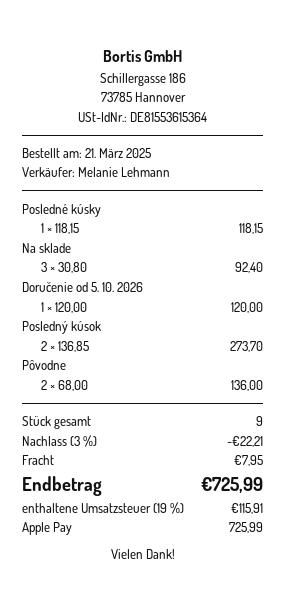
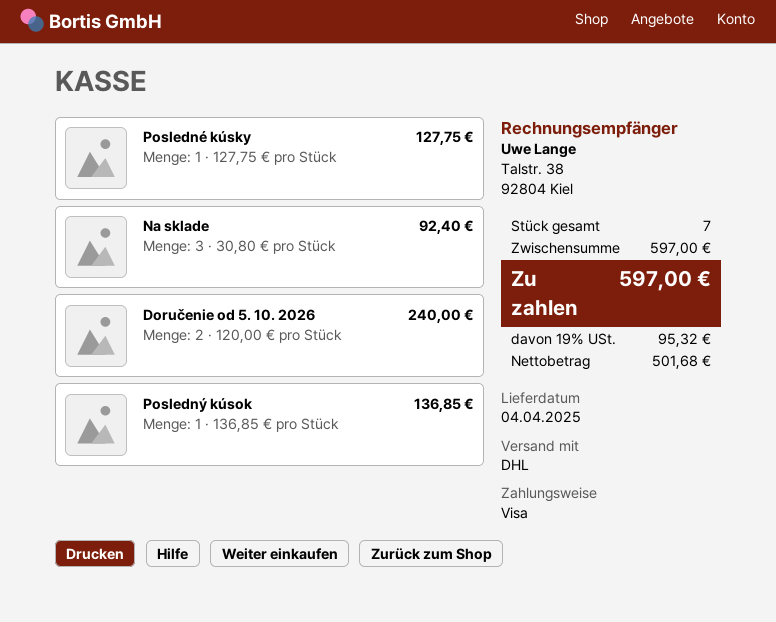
payment method: Apple Pay -> Visa
Posledné kúsky: 1 x 118.15 = 118.15 -> 1 x 127.75 = 127.75
Doručenie od 5. 10. 2026: 1 x 120.00 = 120.00 -> 2 x 120.00 = 240.00
Posledný kúsok: 2 x 136.85 = 273.70 -> 1 x 136.85 = 136.85
Pôvodne: 2 x 68.00 = 136.00 -> none
total quantity: 9 -> 7
discount: 3% = 22.21 -> none
shipping: 7.95 -> none
tax: 19% = 115.91 -> 19% = 95.32
total: 725.99 -> 597.00

